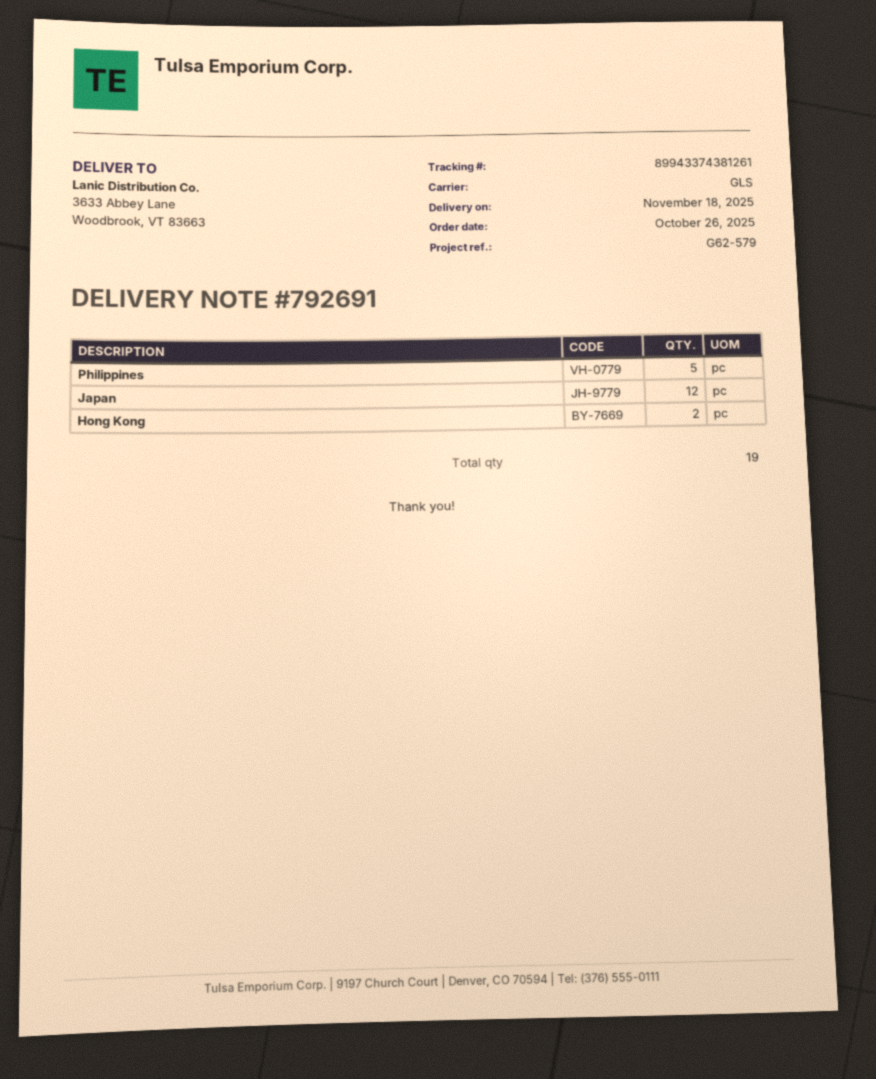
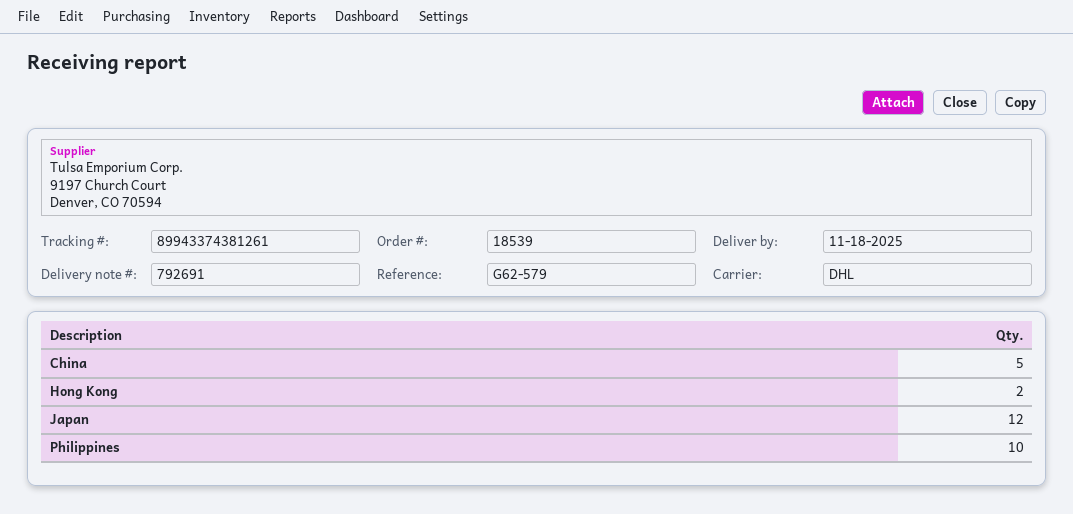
shipping method: GLS -> DHL
Philippines: 5 -> 10
China: none -> 5

